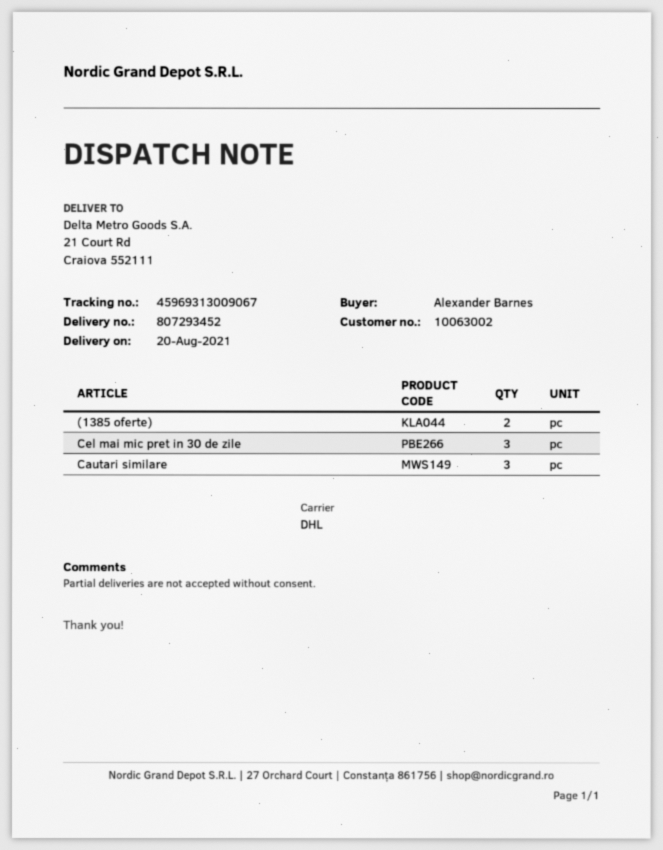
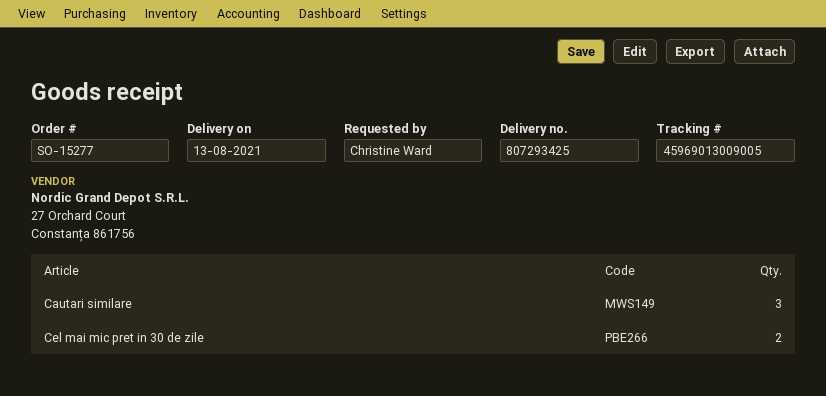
delivery note number: 807293452 -> 807293425
delivery date: 2021-08-20 -> 2021-08-13
ordered by: Alexander Barnes -> Christine Ward
tracking number: 45969313009067 -> 45969013009005
(1385 oferte): 2 -> none
Cel mai mic pret in 30 de zile: 3 -> 2

